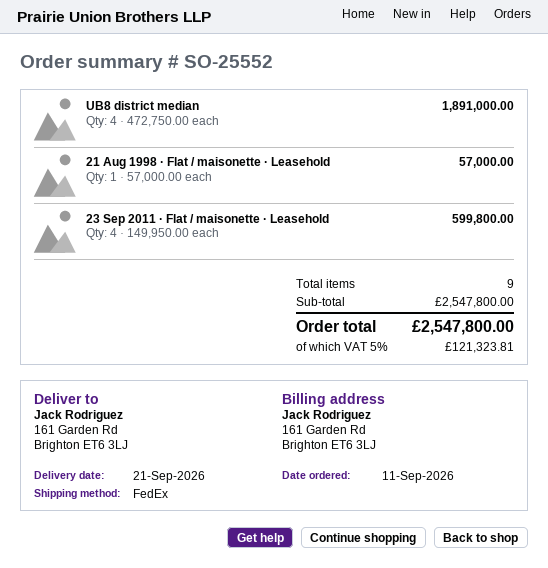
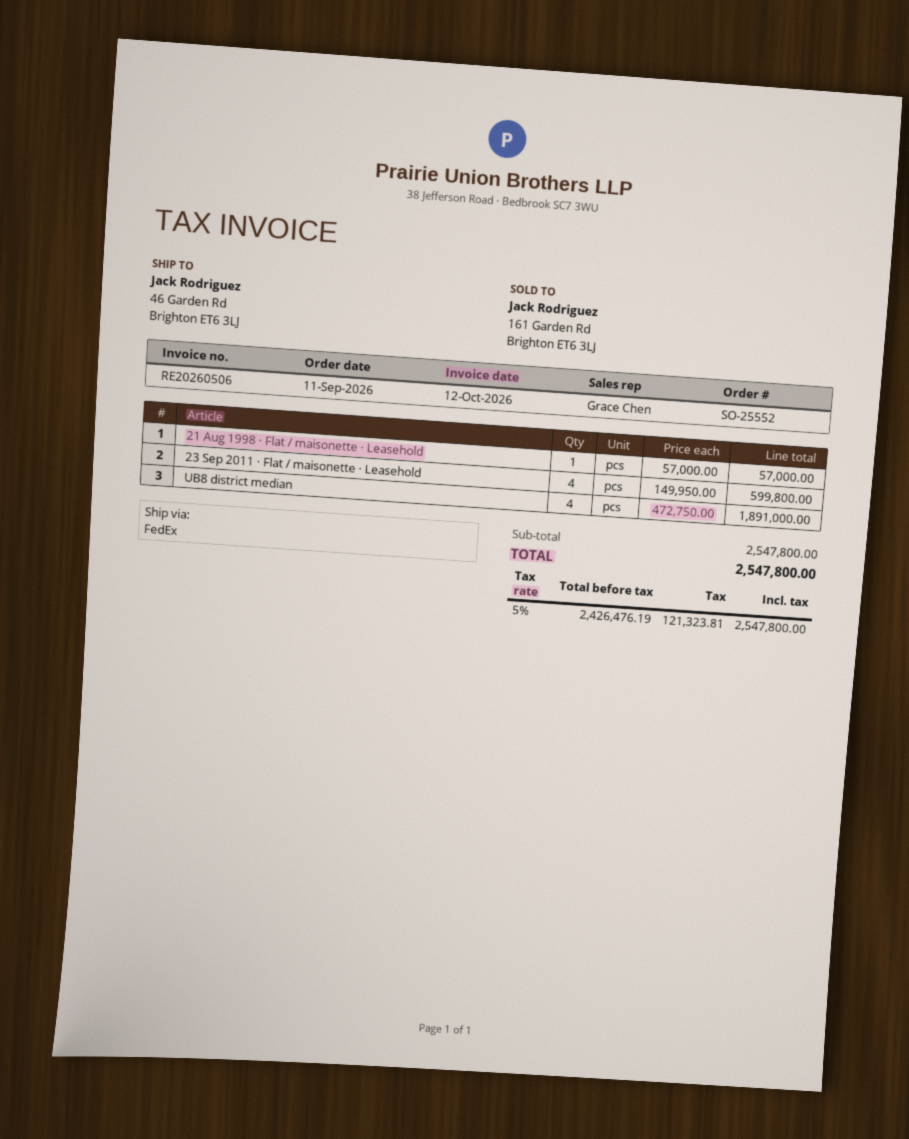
ship to: 161 Garden Rd, Brighton ET6 3LJ -> 46 Garden Rd, Brighton ET6 3LJ

